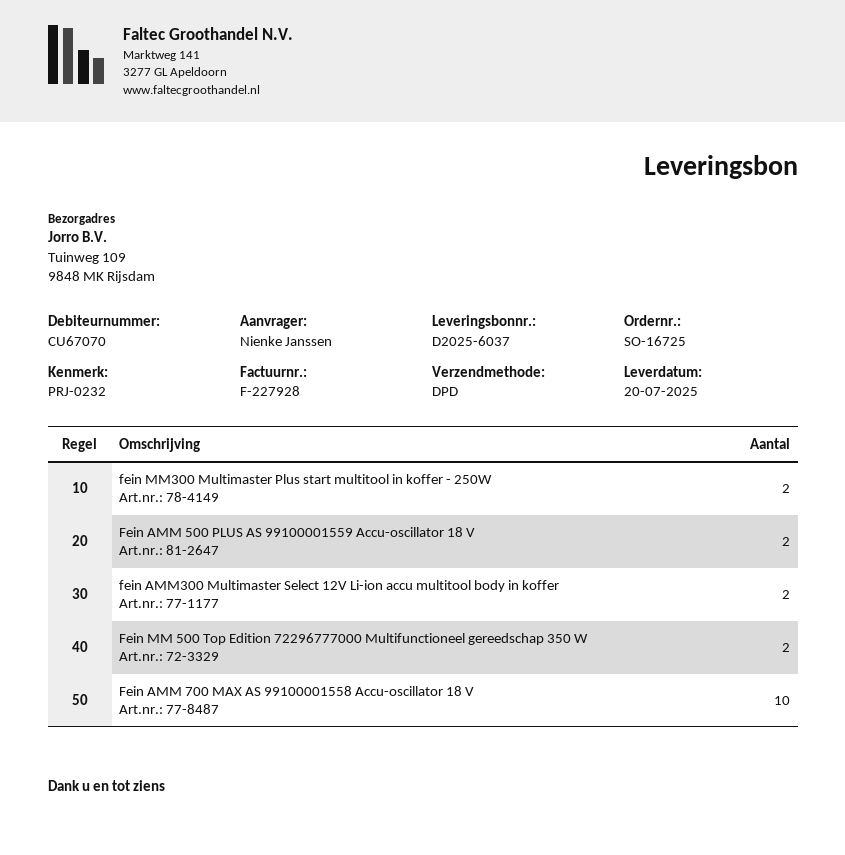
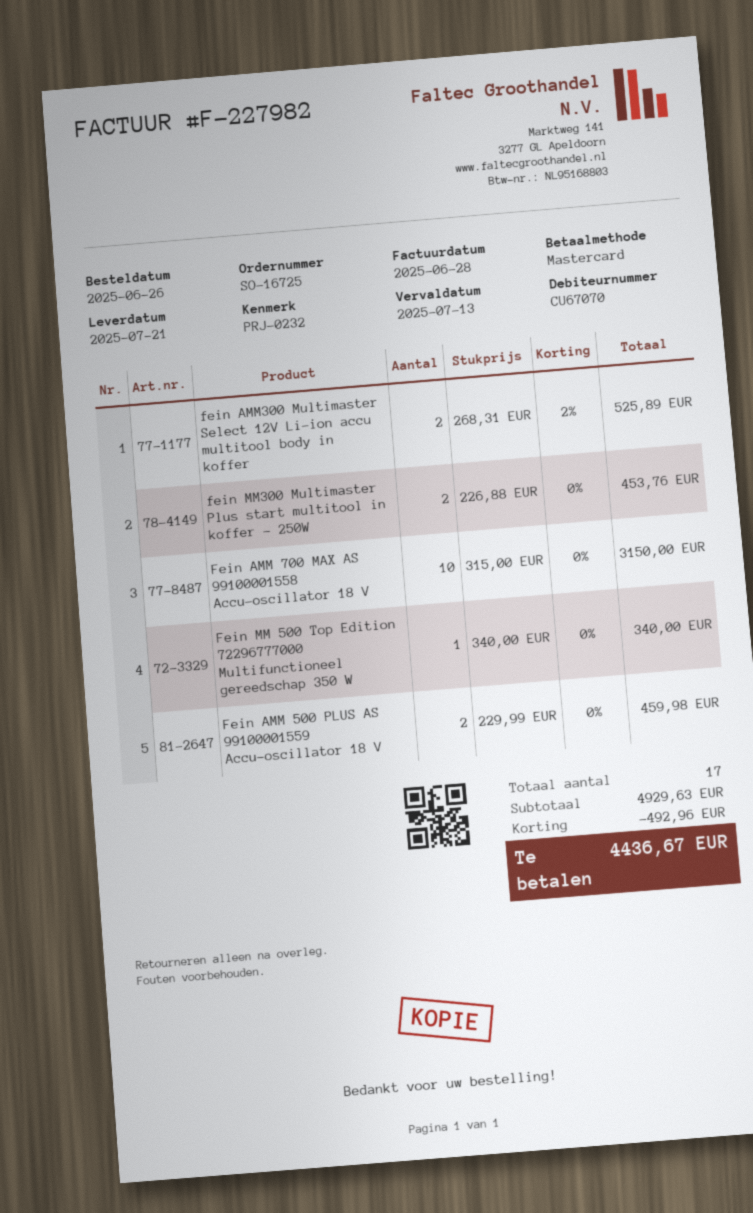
delivery date: 2025-07-20 -> 2025-07-21
invoice number: F-227928 -> F-227982
Fein MM 500 Top Edition 72296777000 Multifunctioneel gereedschap 350 W: 2 -> 1

